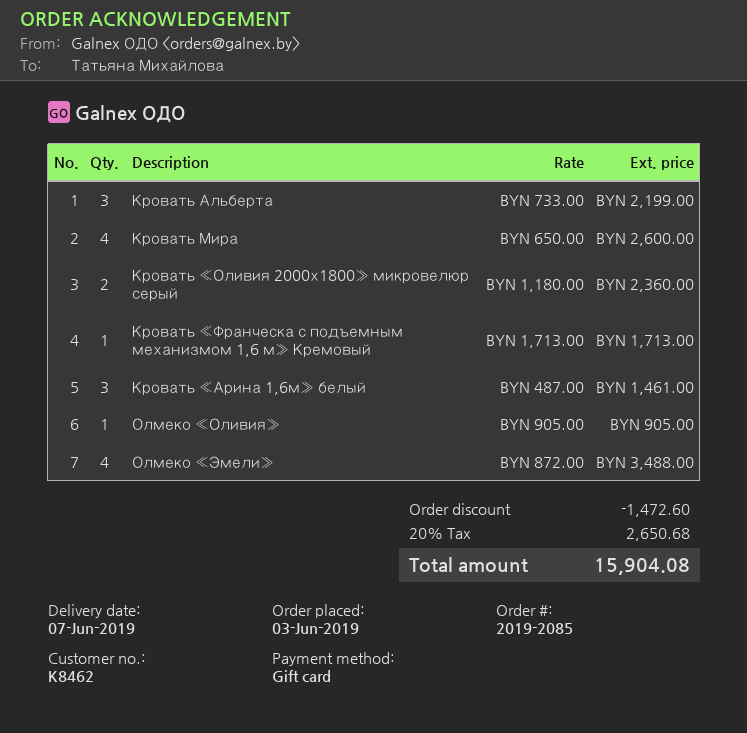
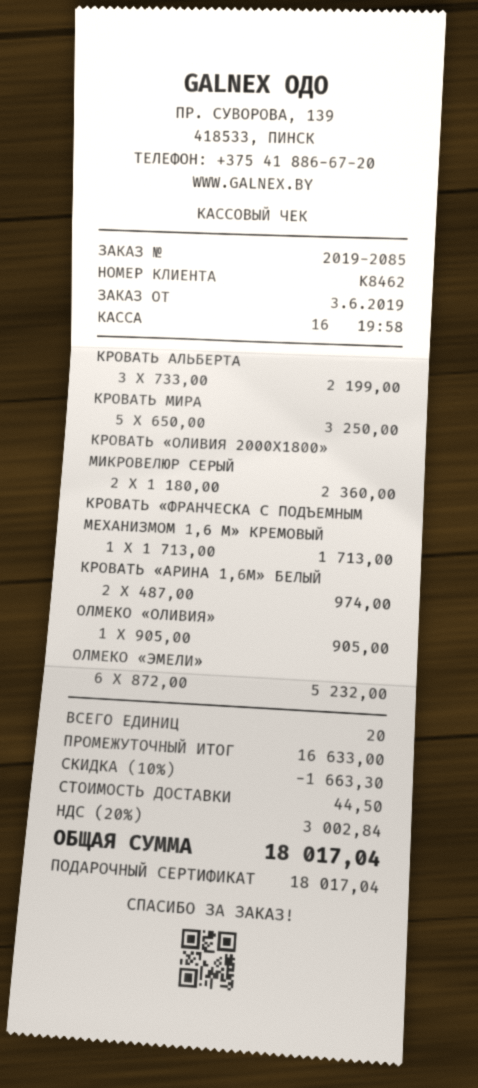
Кровать Мира: 4 x 650.00 = 2600.00 -> 5 x 650.00 = 3250.00
Кровать «Арина 1,6м» белый: 3 x 487.00 = 1461.00 -> 2 x 487.00 = 974.00
Олмеко «Эмели»: 4 x 872.00 = 3488.00 -> 6 x 872.00 = 5232.00
discount: 1472.60 -> 1663.30
shipping: none -> 44.50
tax: 20% = 2650.68 -> 20% = 3002.84
total: 15904.08 -> 18017.04

